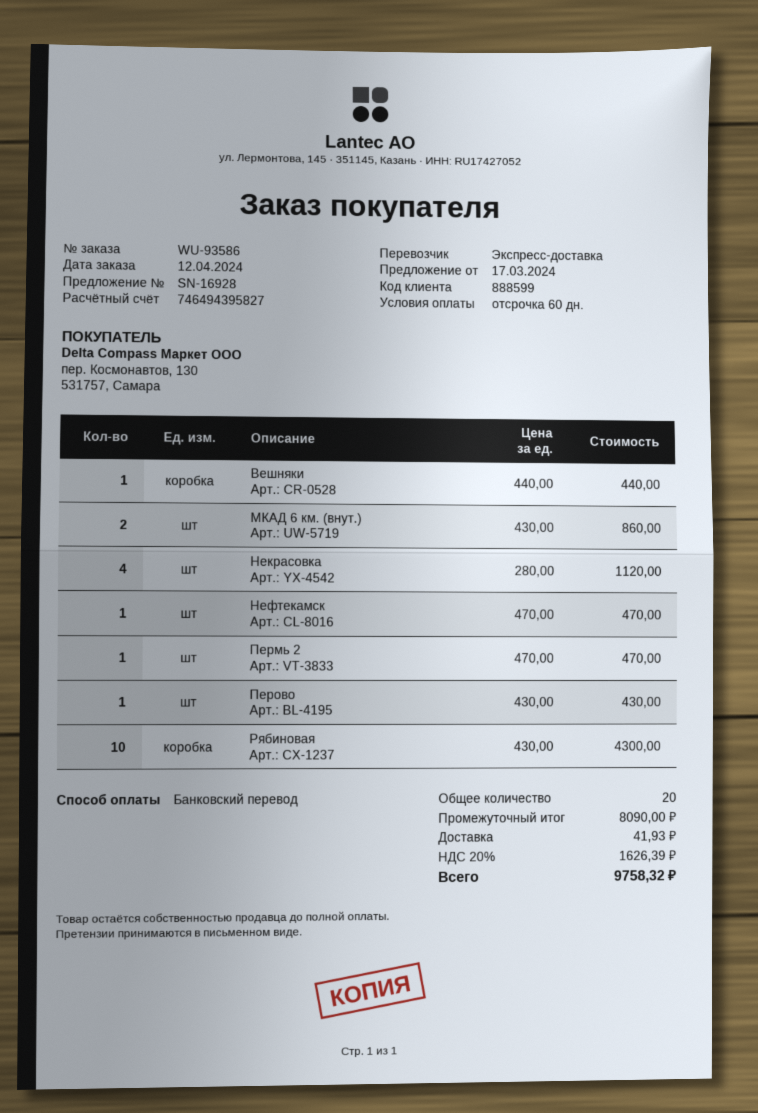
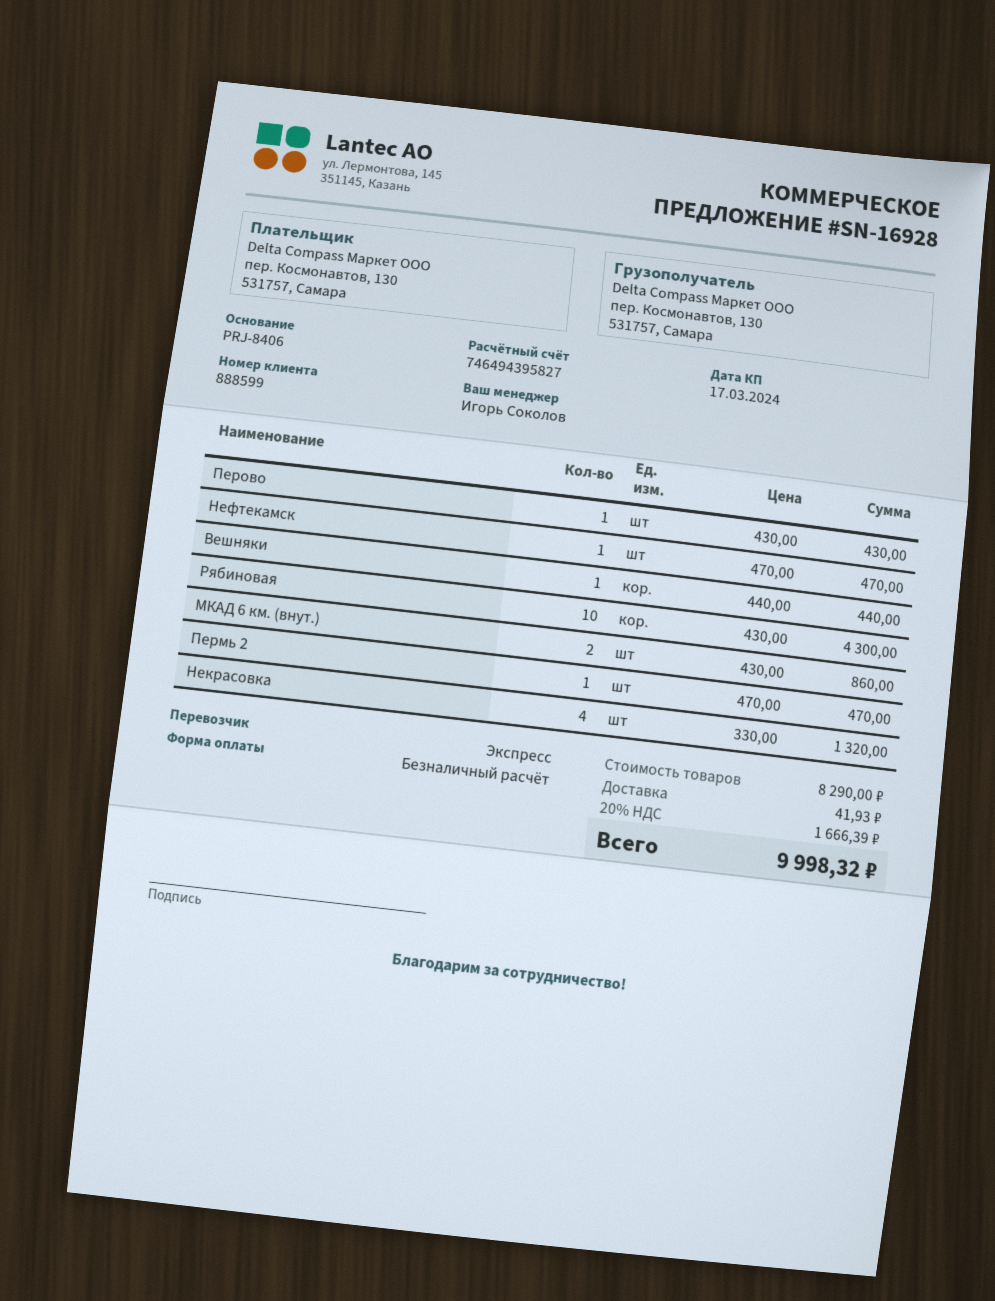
Некрасовка: 4 x 280.00 = 1120.00 -> 4 x 330.00 = 1320.00
subtotal: 8090.00 -> 8290.00
tax: 20% = 1626.39 -> 20% = 1666.39
total: 9758.32 -> 9998.32

